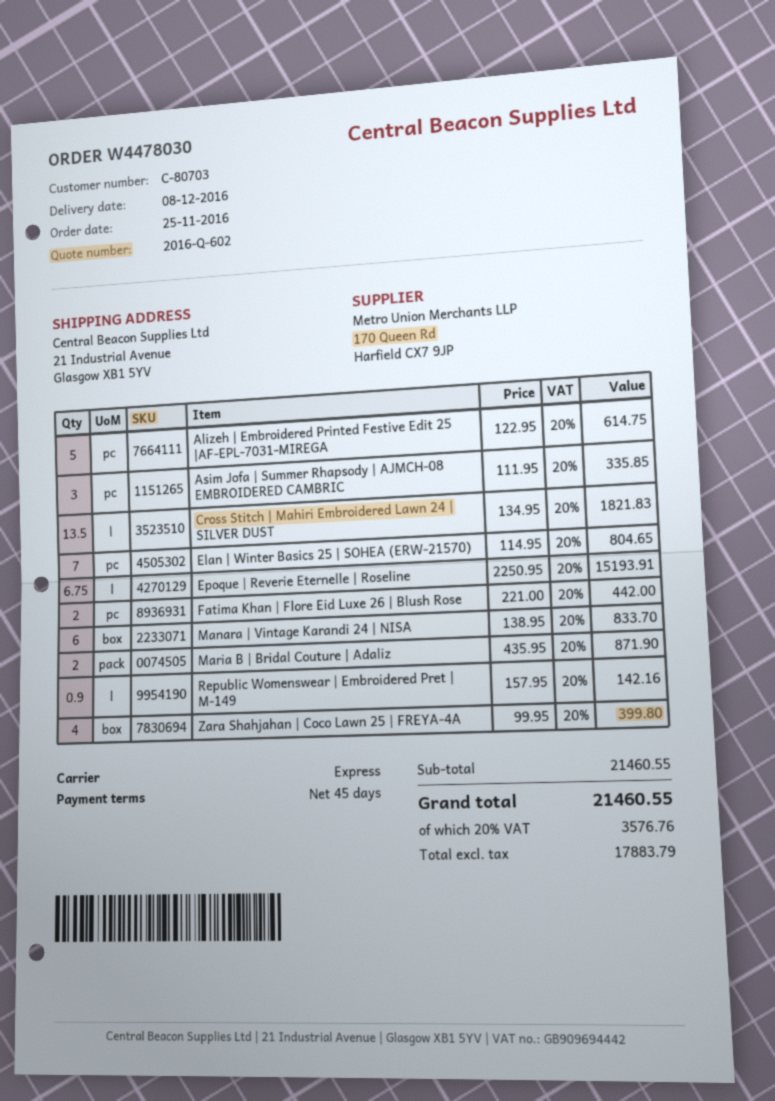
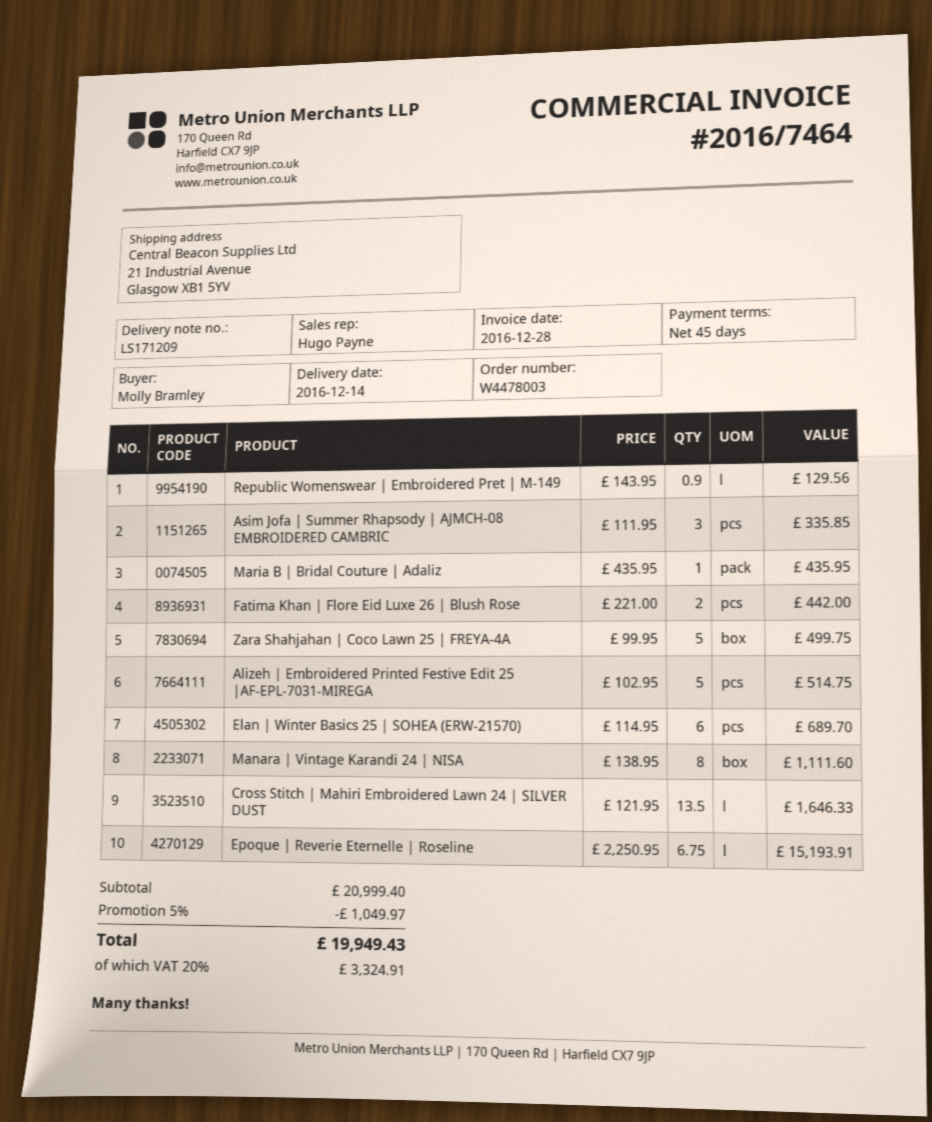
order number: W4478030 -> W4478003
delivery date: 2016-12-08 -> 2016-12-14
Alizeh | Embroidered Printed Festive Edit 25 |AF-EPL-7031-MIREGA: 5 x 122.95 = 614.75 -> 5 x 102.95 = 514.75
Cross Stitch | Mahiri Embroidered Lawn 24 | SILVER DUST: 13.5 x 134.95 = 1821.83 -> 13.5 x 121.95 = 1646.33
Elan | Winter Basics 25 | SOHEA (ERW-21570): 7 x 114.95 = 804.65 -> 6 x 114.95 = 689.70
Manara | Vintage Karandi 24 | NISA: 6 x 138.95 = 833.70 -> 8 x 138.95 = 1111.60
Maria B | Bridal Couture | Adaliz: 2 x 435.95 = 871.90 -> 1 x 435.95 = 435.95
Republic Womenswear | Embroidered Pret | M-149: 0.9 x 157.95 = 142.16 -> 0.9 x 143.95 = 129.56
Zara Shahjahan | Coco Lawn 25 | FREYA-4A: 4 x 99.95 = 399.80 -> 5 x 99.95 = 499.75
subtotal: 21460.55 -> 20999.40
discount: none -> 5% = 1049.97
tax: 20% = 3576.76 -> 20% = 3324.91
total: 21460.55 -> 19949.43

